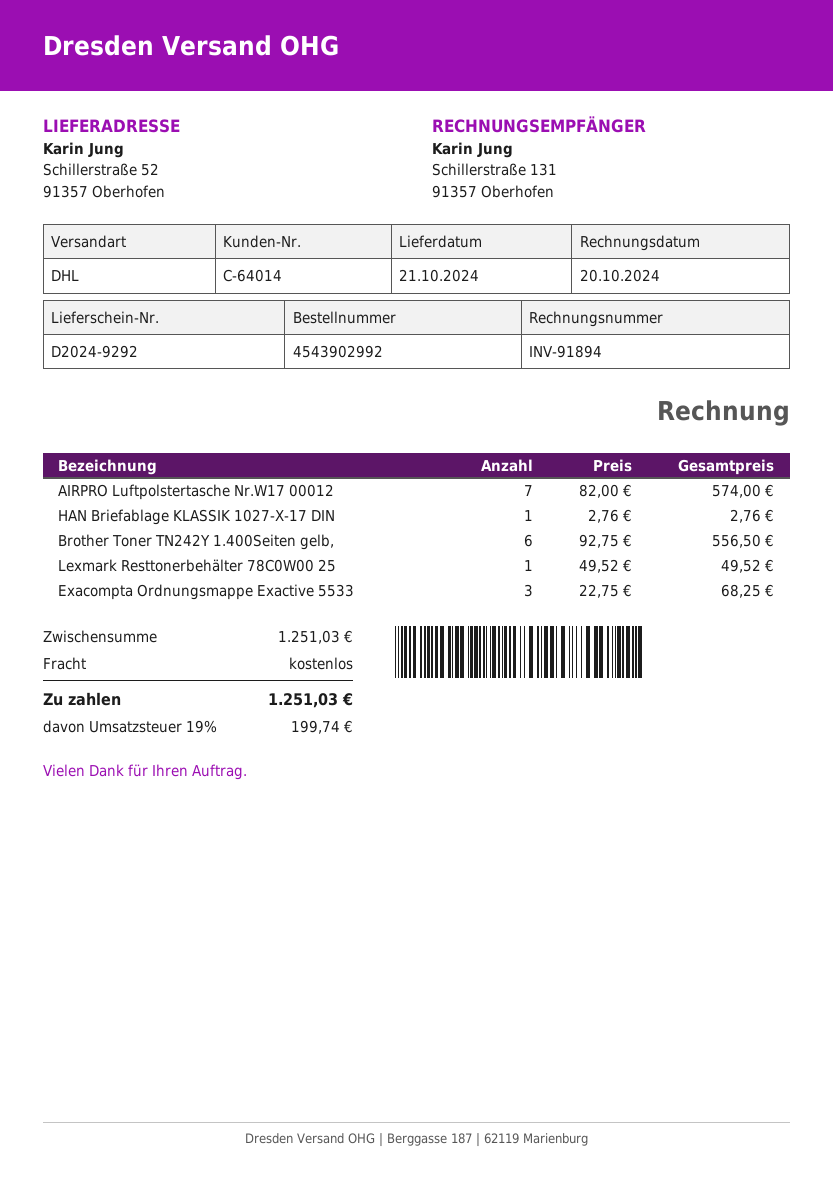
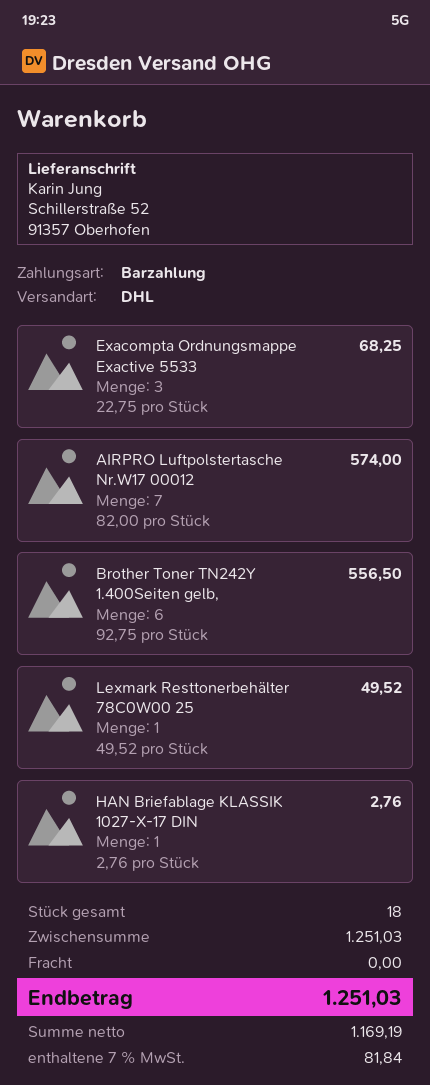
tax: 19% = 199.74 -> 7% = 81.84

